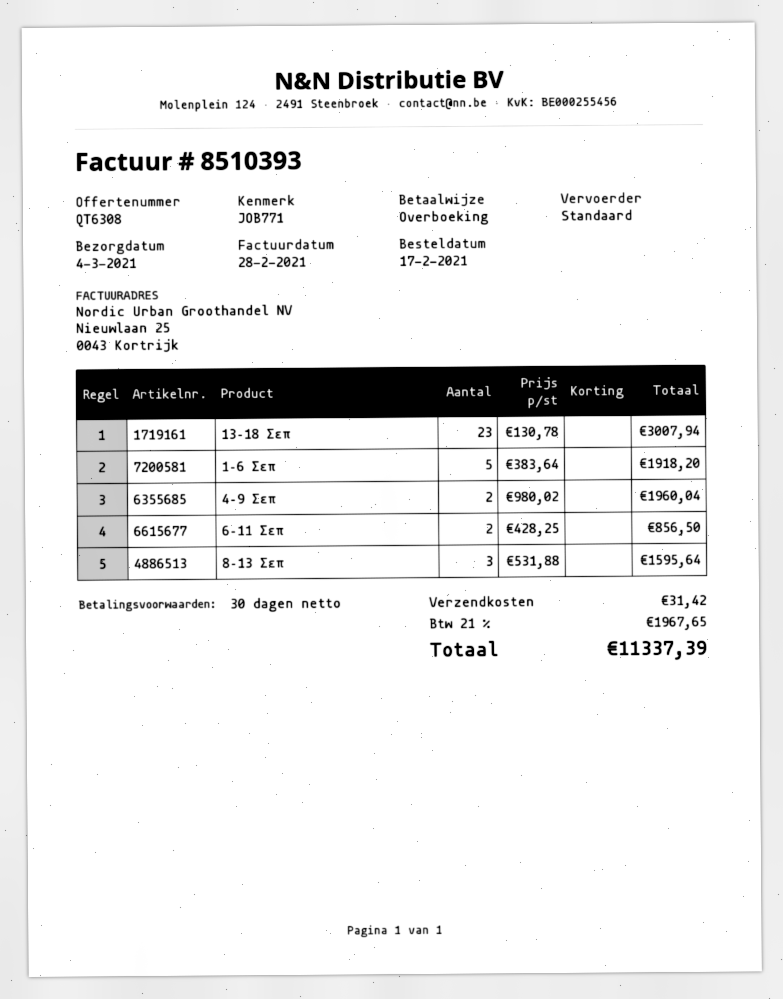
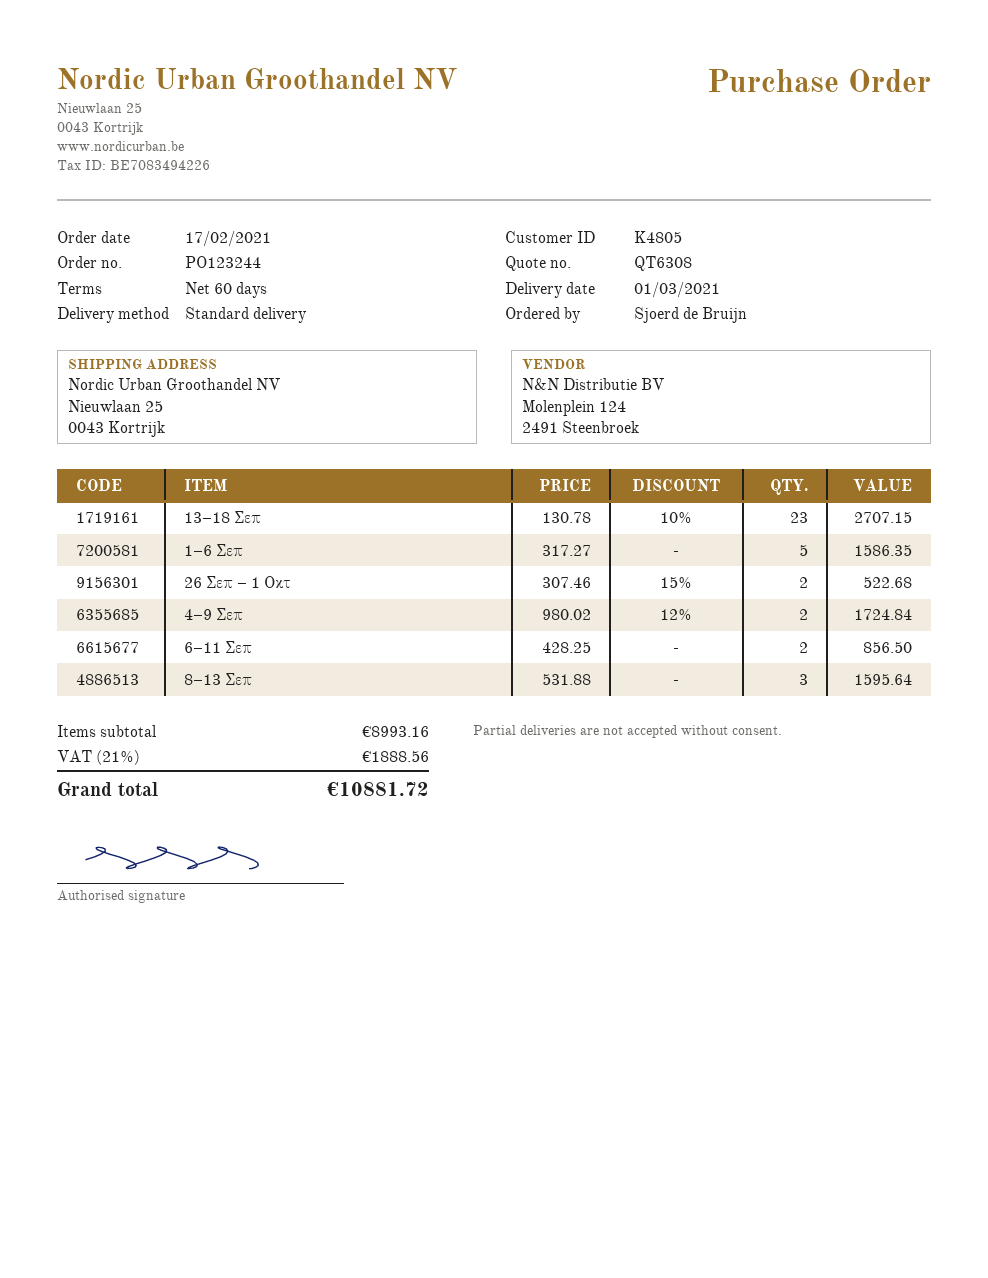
delivery date: 2021-03-04 -> 2021-03-01
payment terms: 30 days -> 60 days
13–18 Σεπ: 23 x 130.78 = 3007.94 -> 23 x 130.78 - 10% = 2707.15
1–6 Σεπ: 5 x 383.64 = 1918.20 -> 5 x 317.27 = 1586.35
4–9 Σεπ: 2 x 980.02 = 1960.04 -> 2 x 980.02 - 12% = 1724.84
26 Σεπ – 1 Οκτ: none -> 2 x 307.46 - 15% = 522.68
shipping: 31.42 -> none
tax: 21% = 1967.65 -> 21% = 1888.56
total: 11337.39 -> 10881.72

